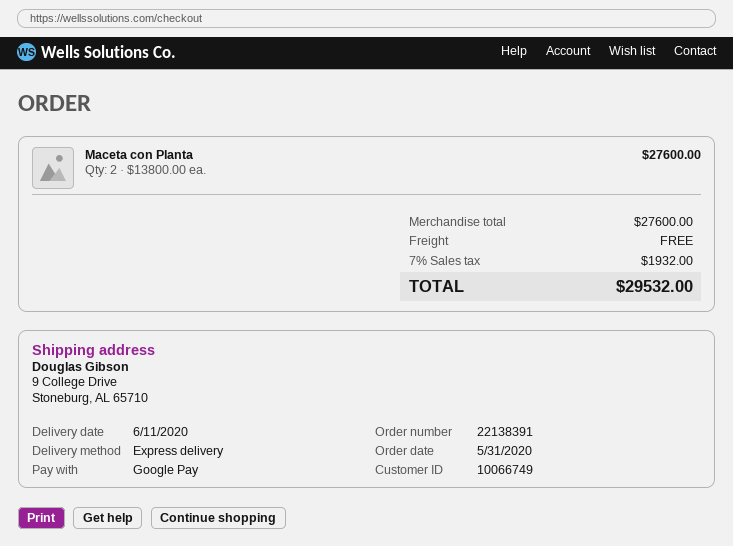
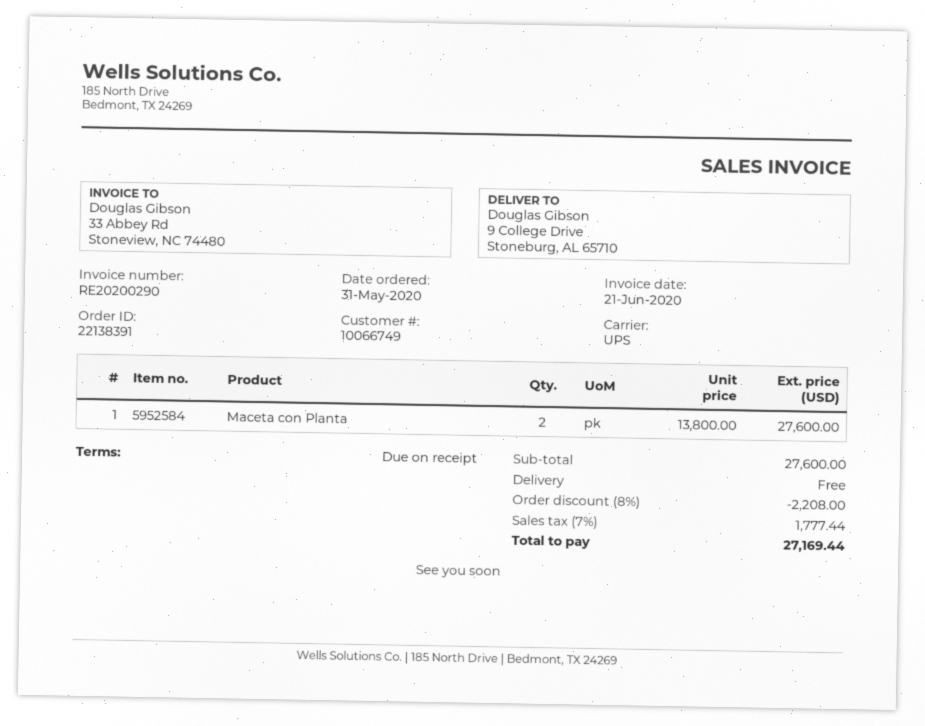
shipping method: express -> UPS
discount: none -> 8% = 2208.00
tax: 7% = 1932.00 -> 7% = 1777.44
total: 29532.00 -> 27169.44

